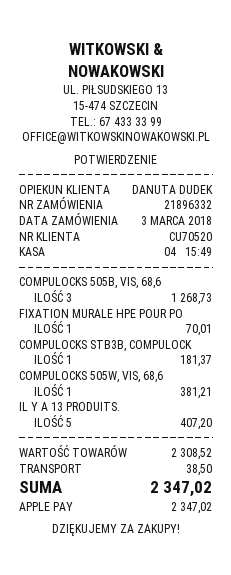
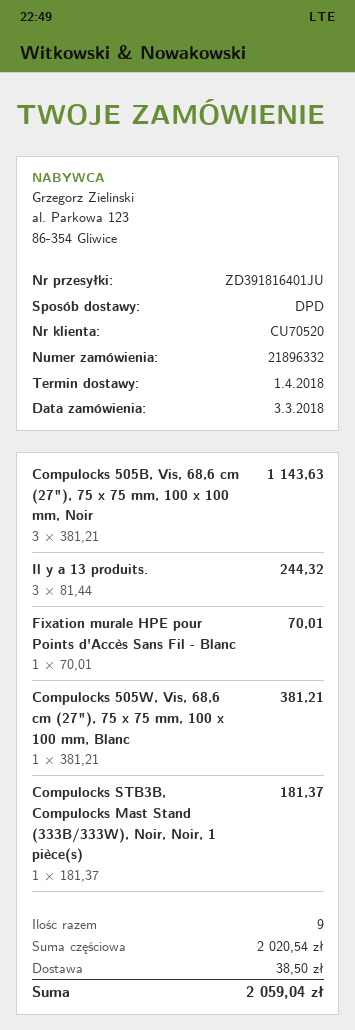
COMPULOCKS 505B, VIS, 68,6: 3 for 1268.73 -> 3 for 1143.63
IL Y A 13 PRODUITS.: 5 for 407.20 -> 3 for 244.32
subtotal: 2308.52 -> 2020.54
total: 2347.02 -> 2059.04

